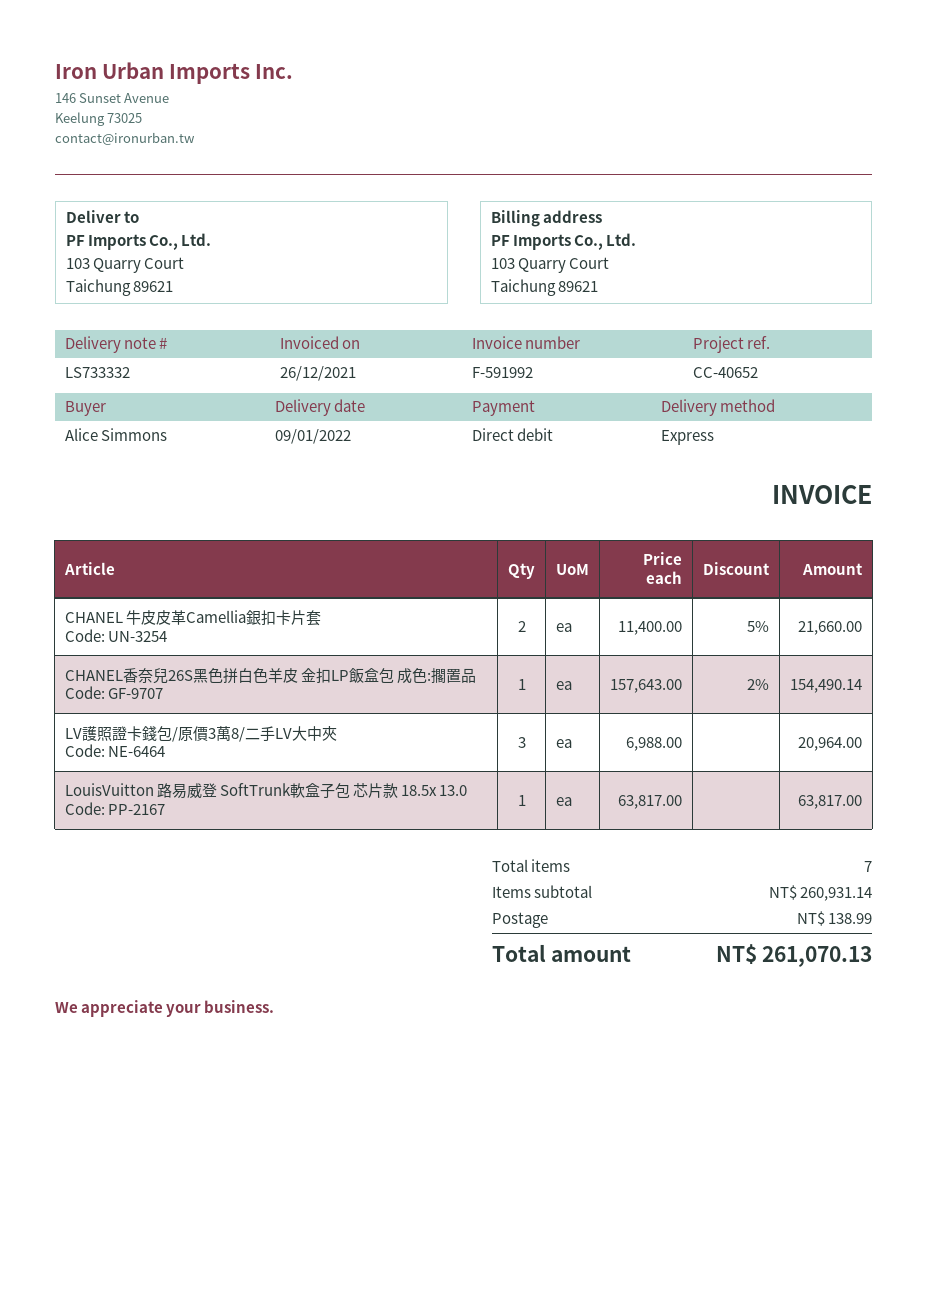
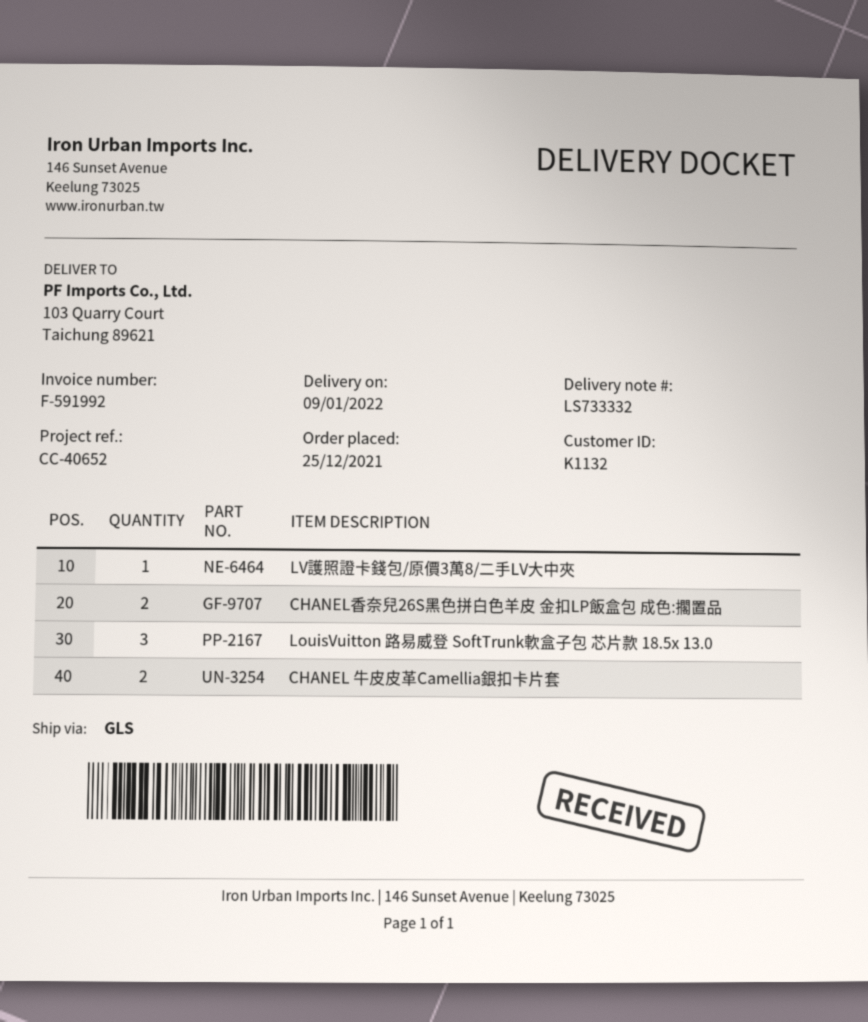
shipping method: express -> GLS
CHANEL香奈兒26S黑色拼白色羊皮 金扣LP飯盒包 成色:擱置品: 1 -> 2
LV護照證卡錢包/原價3萬8/二手LV大中夾: 3 -> 1
LouisVuitton 路易威登 SoftTrunk軟盒子包 芯片款 18.5x 13.0: 1 -> 3

